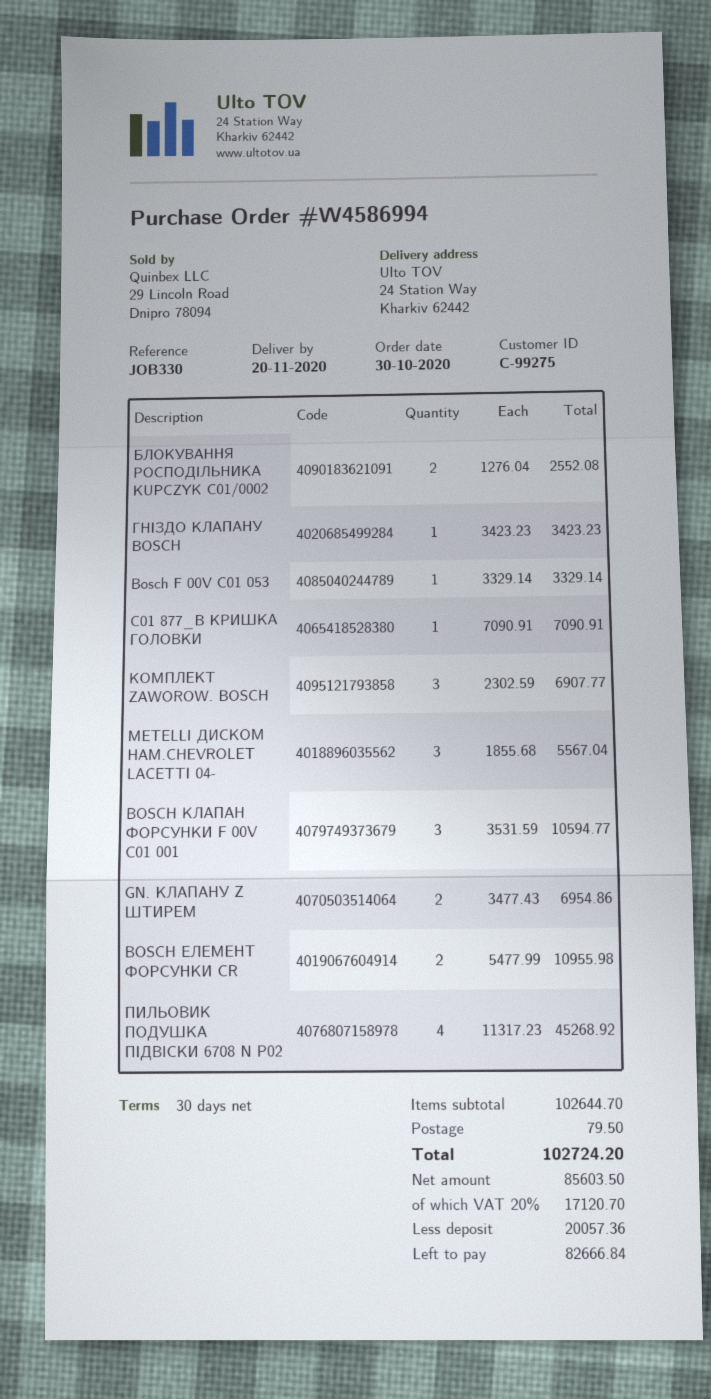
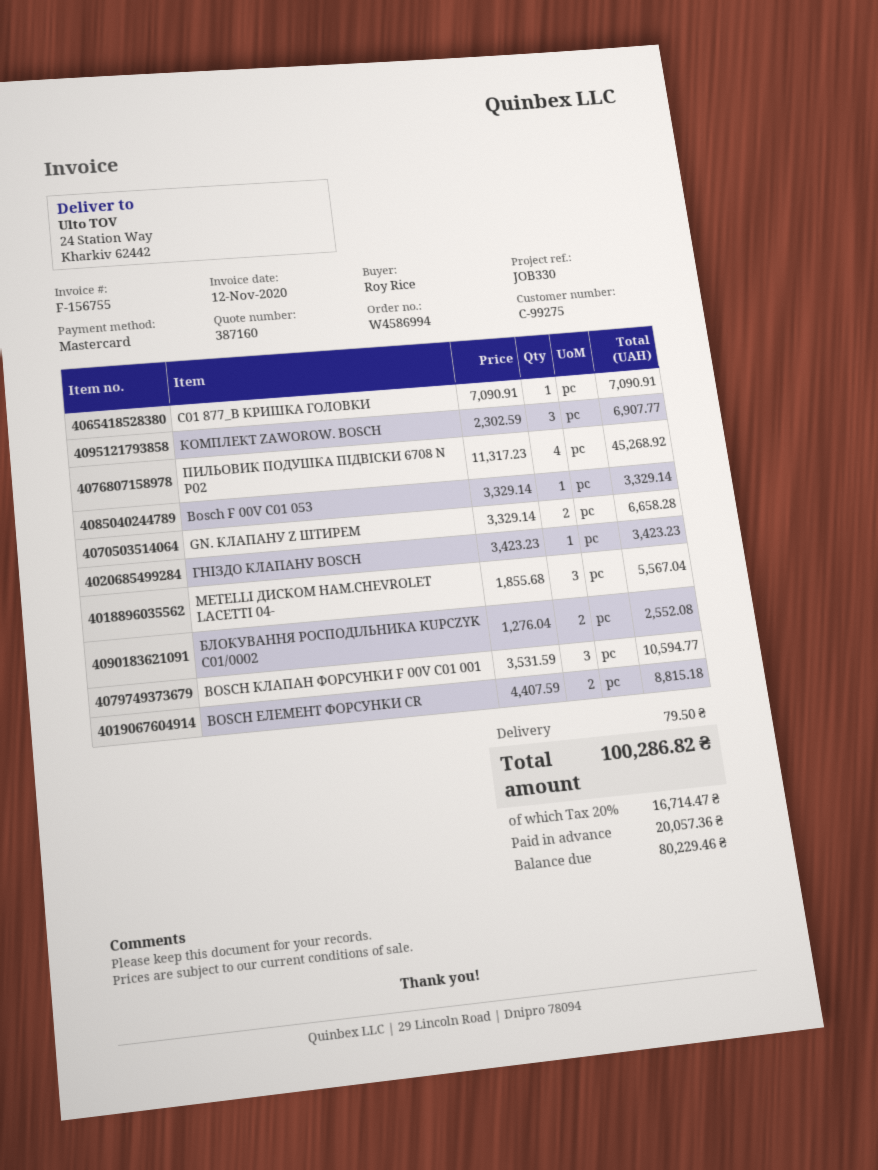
GN. КЛАПАНУ Z ШТИРЕМ: 2 x 3477.43 = 6954.86 -> 2 x 3329.14 = 6658.28
BOSCH ЕЛЕМЕНТ ФОРСУНКИ CR: 2 x 5477.99 = 10955.98 -> 2 x 4407.59 = 8815.18
tax: 20% = 17120.70 -> 20% = 16714.47
total: 102724.20 -> 100286.82
balance: 82666.84 -> 80229.46

